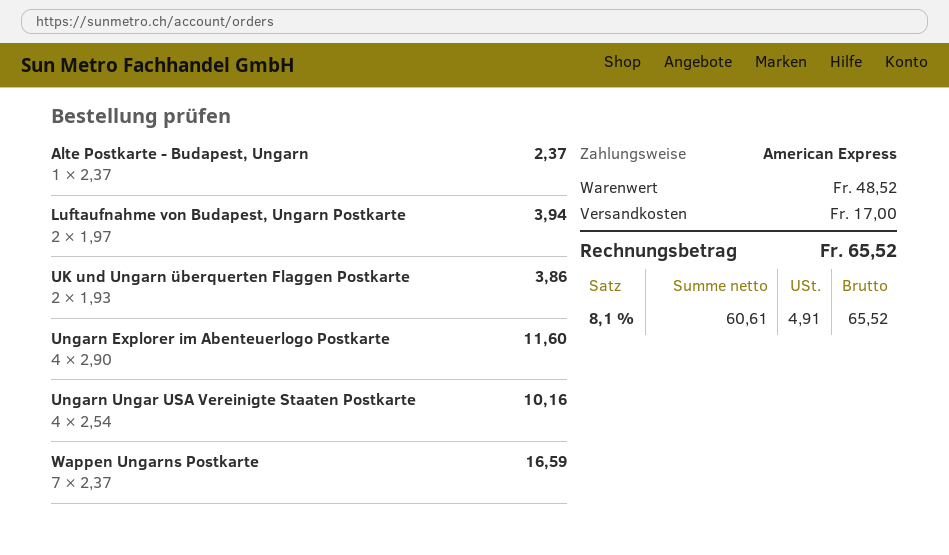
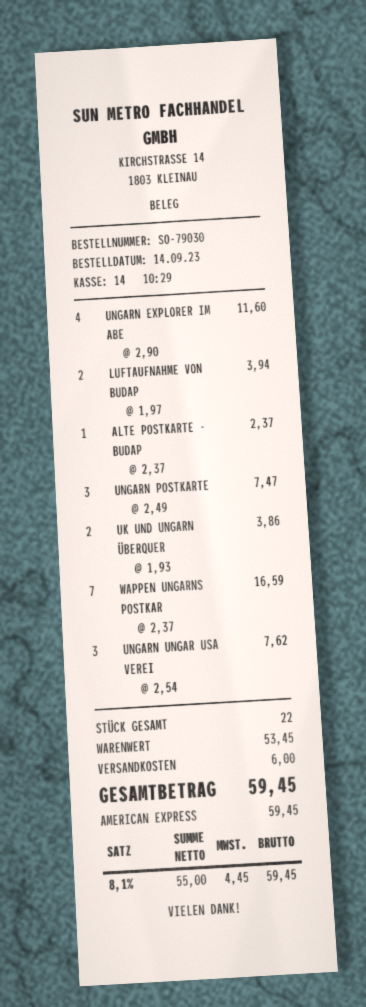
Ungarn Ungar USA Vereinigte Staaten Postkarte: 4 x 2.54 = 10.16 -> 3 x 2.54 = 7.62
UNGARN POSTKARTE: none -> 3 x 2.49 = 7.47
subtotal: 48.52 -> 53.45
shipping: 17.00 -> 6.00
net: 60.61 -> 55.00
tax: 8.1% = 4.91 -> 8.1% = 4.45
total: 65.52 -> 59.45

